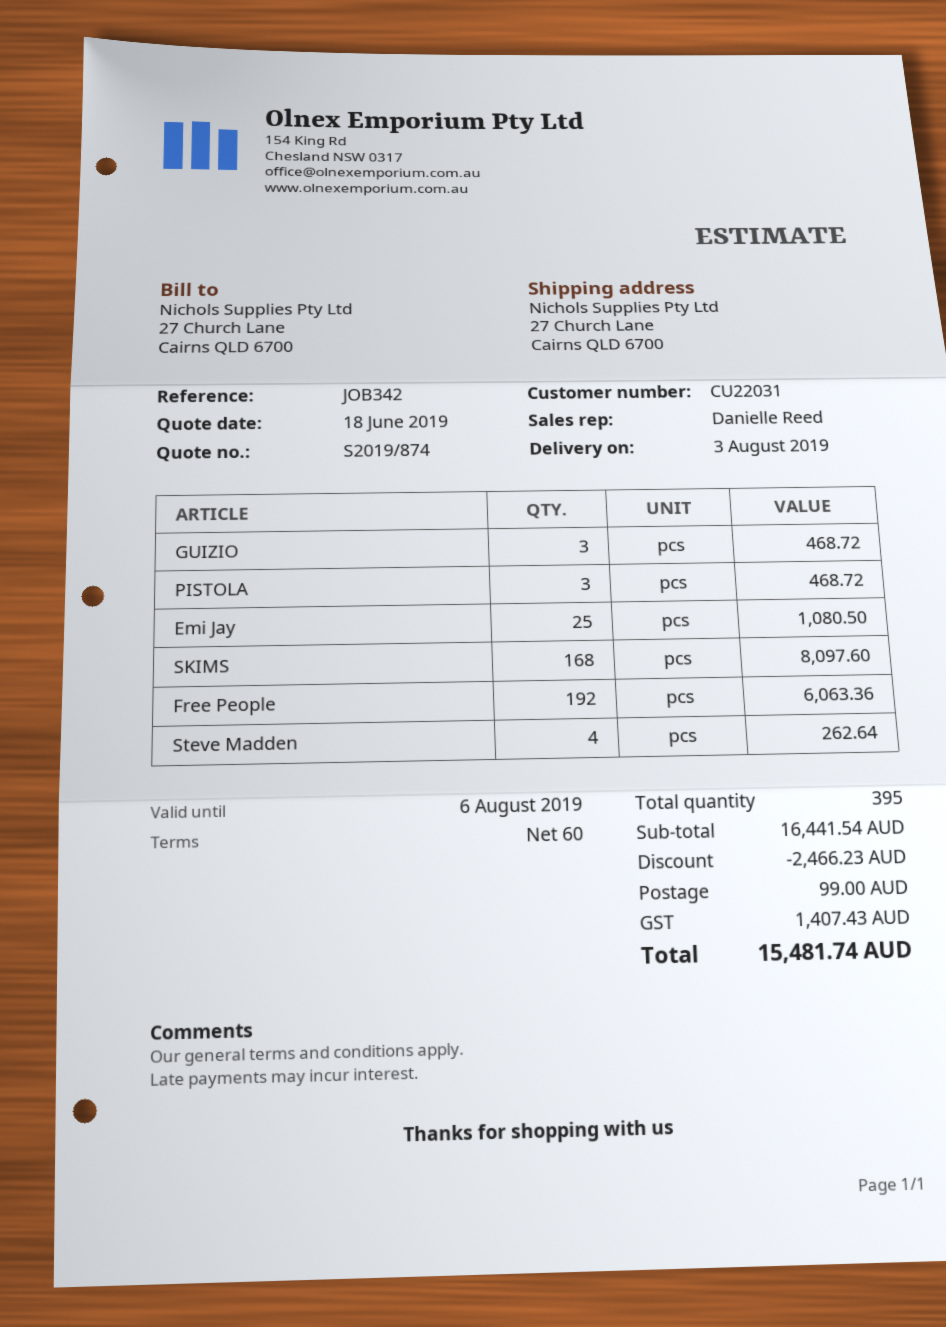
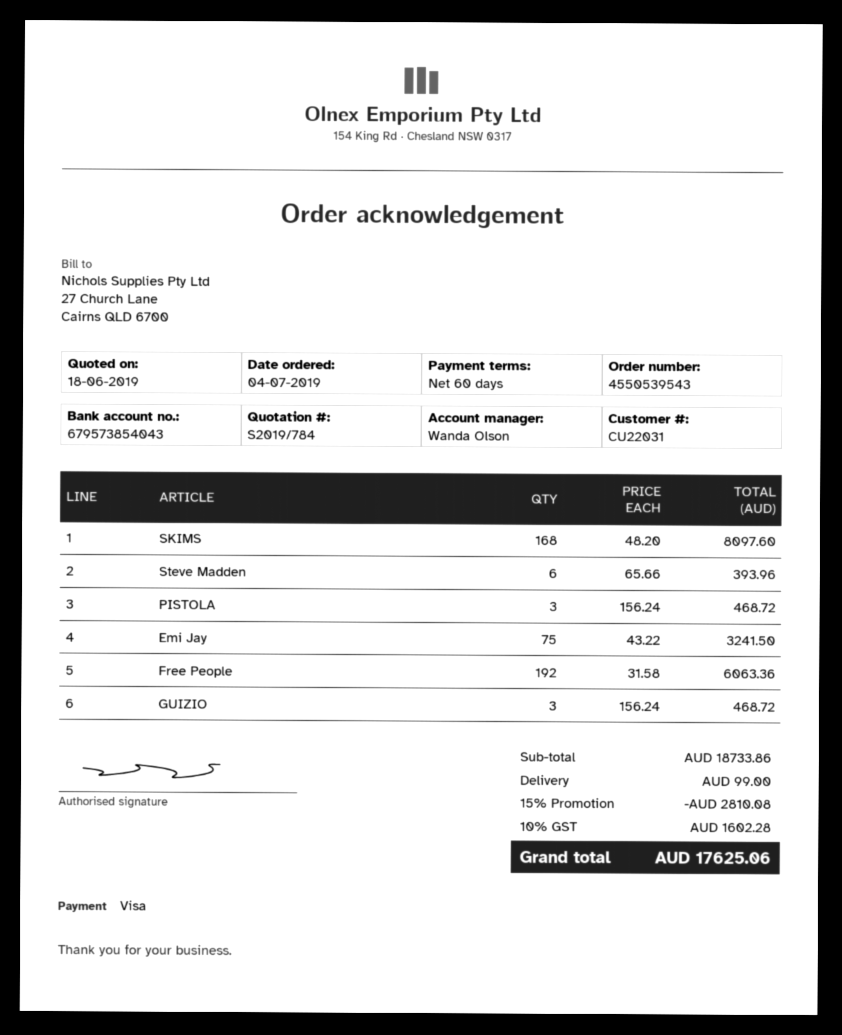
quote number: S2019/874 -> S2019/784
sales rep: Danielle Reed -> Wanda Olson
Emi Jay: 25 for 1080.50 -> 75 for 3241.50
Steve Madden: 4 for 262.64 -> 6 for 393.96
subtotal: 16441.54 -> 18733.86
discount: 2466.23 -> 2810.08
tax: 1407.43 -> 1602.28
total: 15481.74 -> 17625.06

